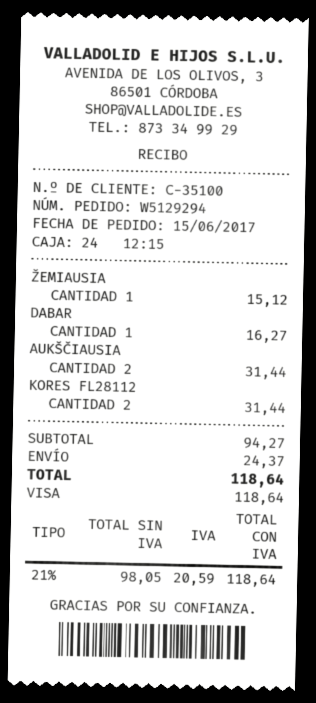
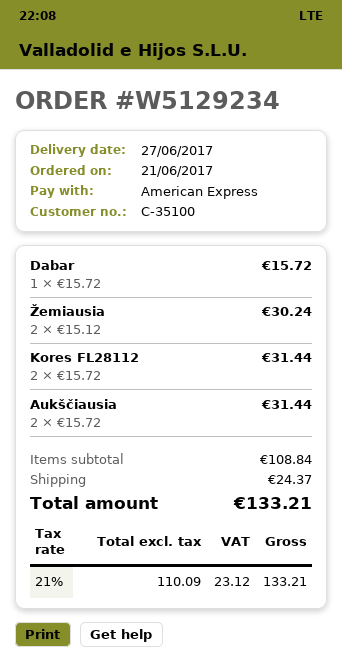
order number: W5129294 -> W5129234
order date: 2017-06-15 -> 2017-06-21
payment method: Visa -> American Express
ŽEMIAUSIA: 1 for 15.12 -> 2 for 30.24
DABAR: 1 for 16.27 -> 1 for 15.72
subtotal: 94.27 -> 108.84
net: 98.05 -> 110.09
tax: 21% = 20.59 -> 21% = 23.12
total: 118.64 -> 133.21

